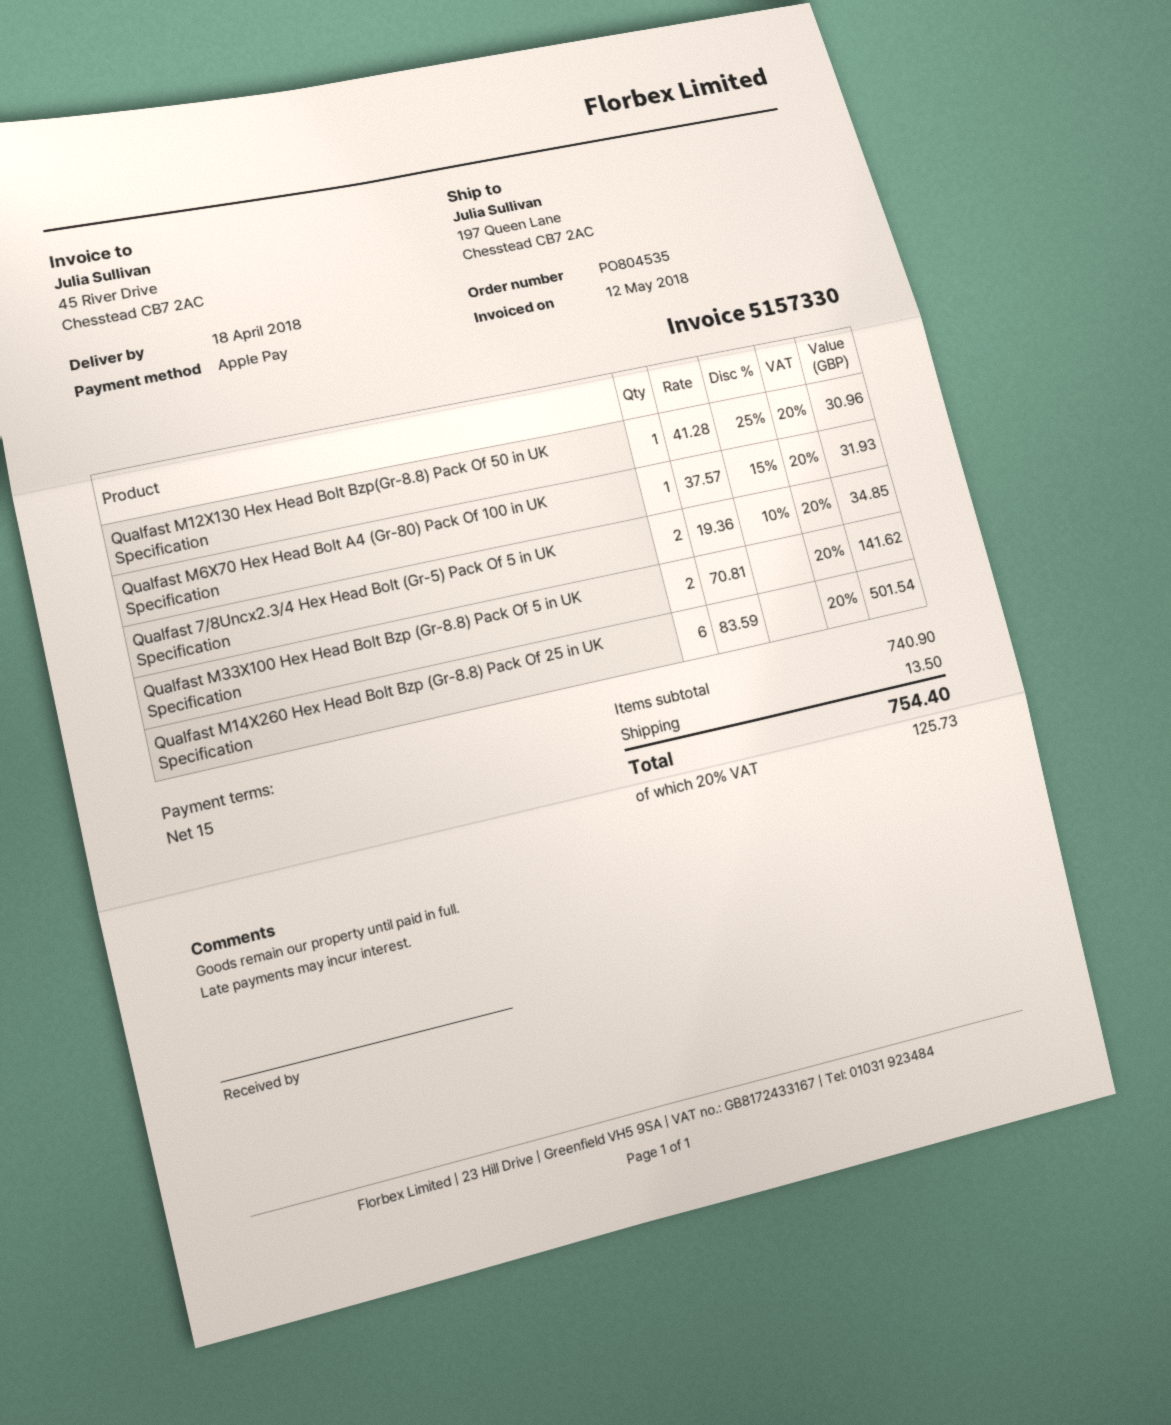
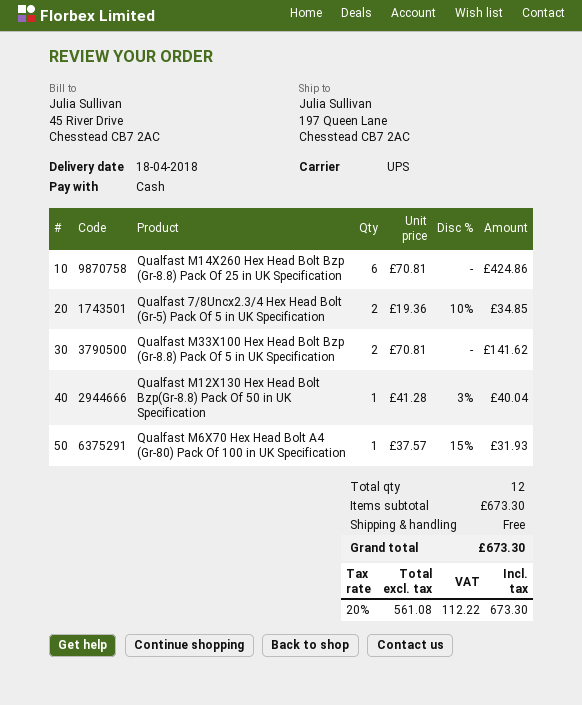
payment method: Apple Pay -> cash
Qualfast M12X130 Hex Head Bolt Bzp(Gr-8.8) Pack Of 50 in UK Specification: 1 x 41.28 - 25% = 30.96 -> 1 x 41.28 - 3% = 40.04
Qualfast M14X260 Hex Head Bolt Bzp (Gr-8.8) Pack Of 25 in UK Specification: 6 x 83.59 = 501.54 -> 6 x 70.81 = 424.86
subtotal: 740.90 -> 673.30
shipping: 13.50 -> 0.00
tax: 20% = 125.73 -> 20% = 112.22
total: 754.40 -> 673.30

